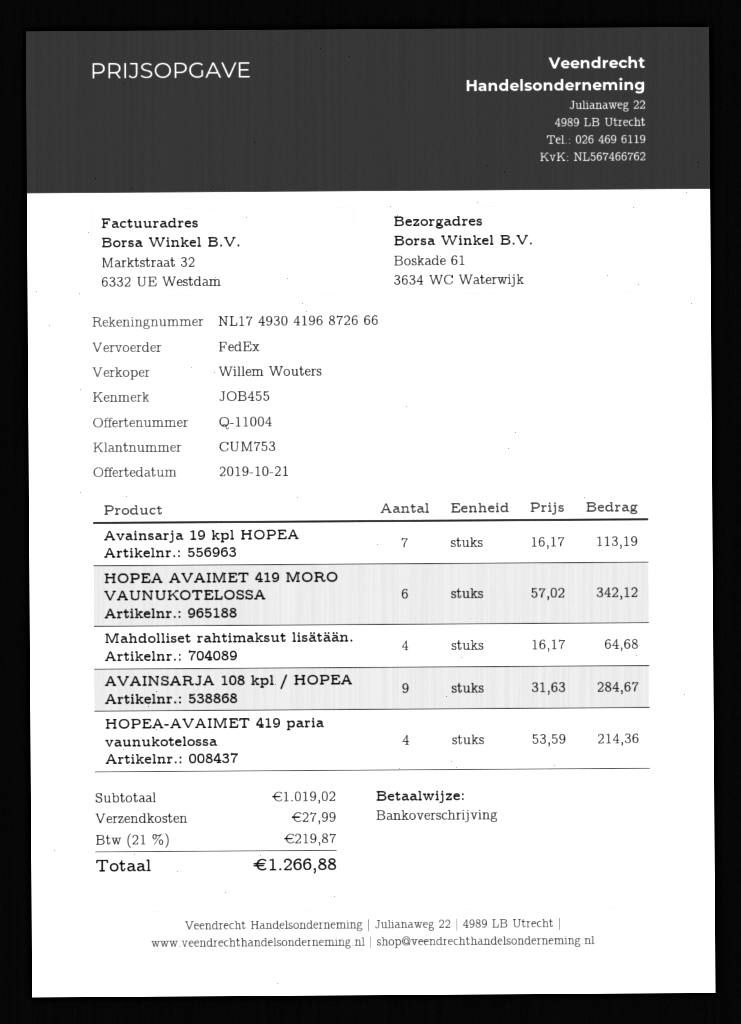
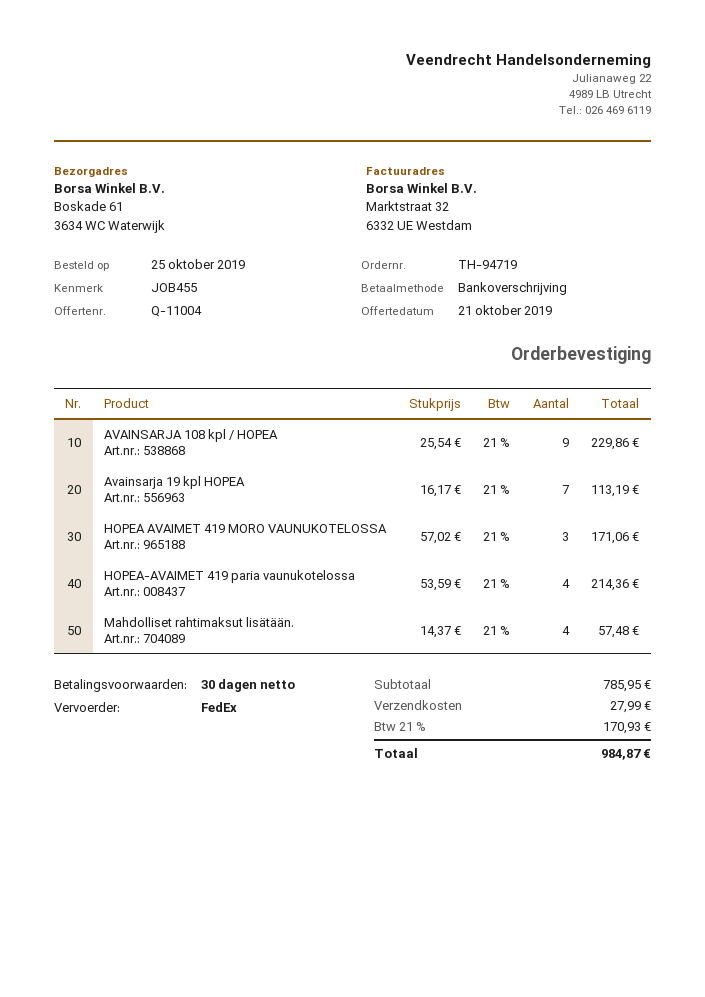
HOPEA AVAIMET 419 MORO VAUNUKOTELOSSA: 6 x 57.02 = 342.12 -> 3 x 57.02 = 171.06
Mahdolliset rahtimaksut lisätään.: 4 x 16.17 = 64.68 -> 4 x 14.37 = 57.48
AVAINSARJA 108 kpl / HOPEA: 9 x 31.63 = 284.67 -> 9 x 25.54 = 229.86
subtotal: 1019.02 -> 785.95
tax: 21% = 219.87 -> 21% = 170.93
total: 1266.88 -> 984.87

